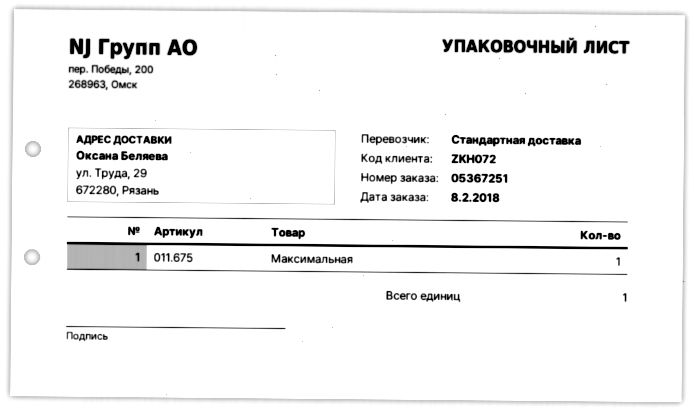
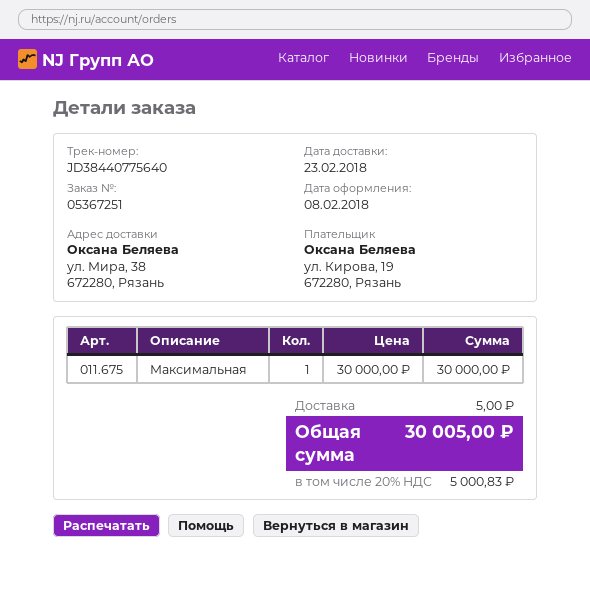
ship to: ул. Труда, 29, 672280, Рязань -> ул. Мира, 38, 672280, Рязань

